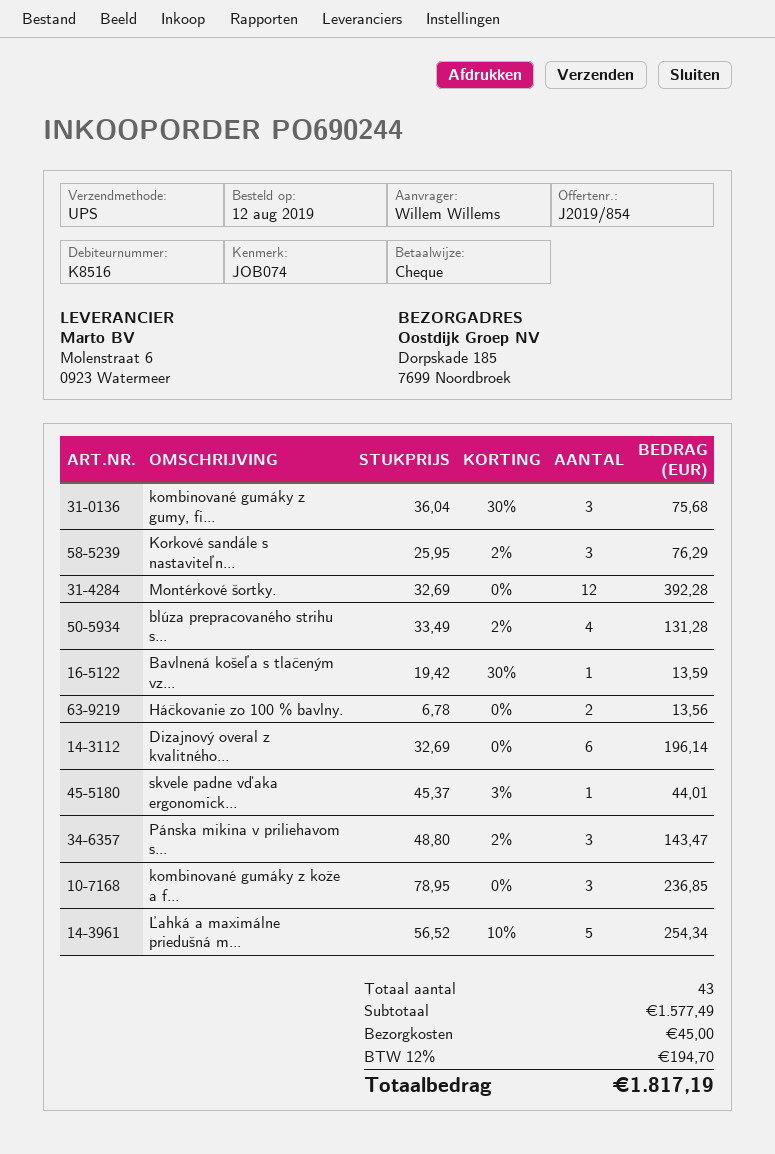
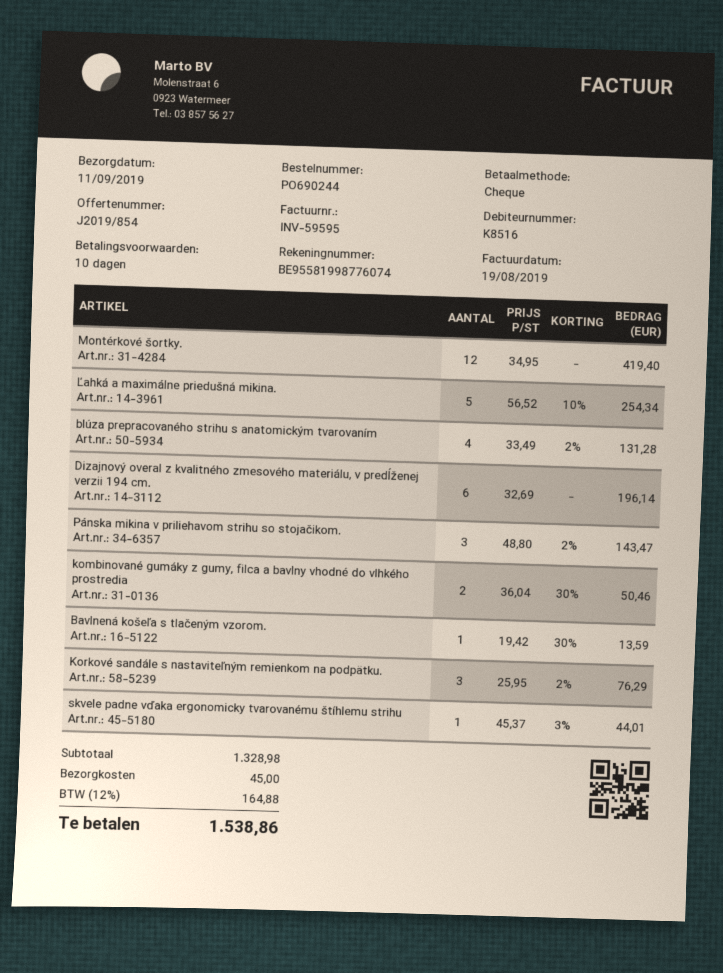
kombinované gumáky z gumy, fi...: 3 x 36.04 - 30% = 75.68 -> 2 x 36.04 - 30% = 50.46
Montérkové šortky.: 12 x 32.69 = 392.28 -> 12 x 34.95 = 419.40
Háčkovanie zo 100 % bavlny.: 2 x 6.78 = 13.56 -> none
kombinované gumáky z kože a f...: 3 x 78.95 = 236.85 -> none
subtotal: 1577.49 -> 1328.98
tax: 12% = 194.70 -> 12% = 164.88
total: 1817.19 -> 1538.86

